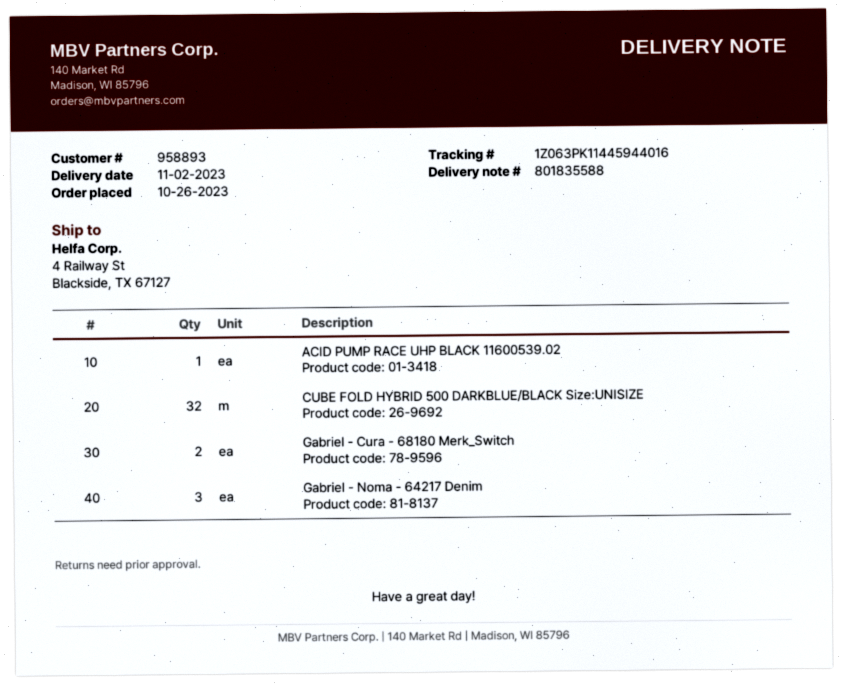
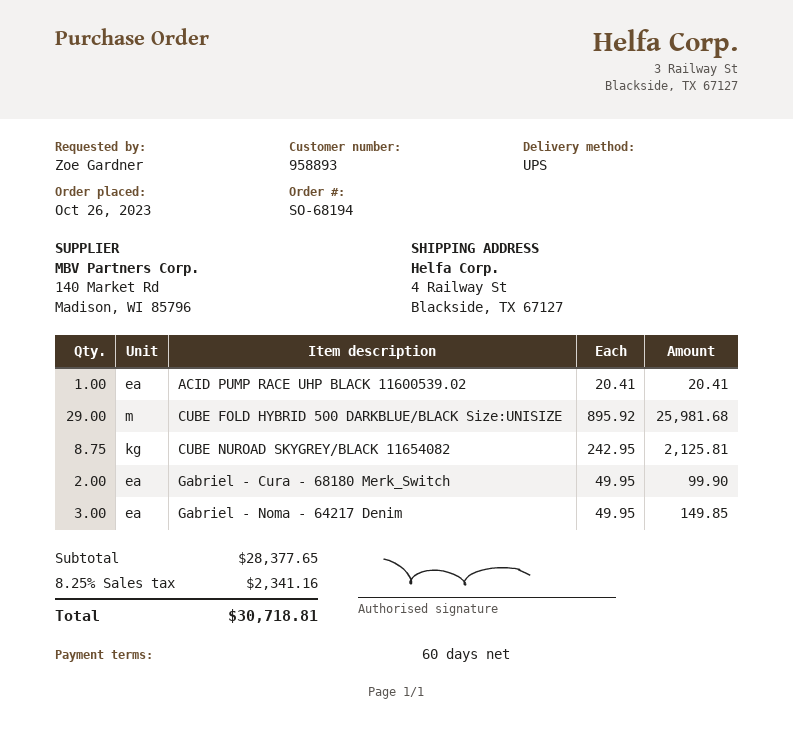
CUBE FOLD HYBRID 500 DARKBLUE/BLACK Size:UNISIZE: 32 -> 29
CUBE NUROAD SKYGREY/BLACK 11654082: none -> 8.75

